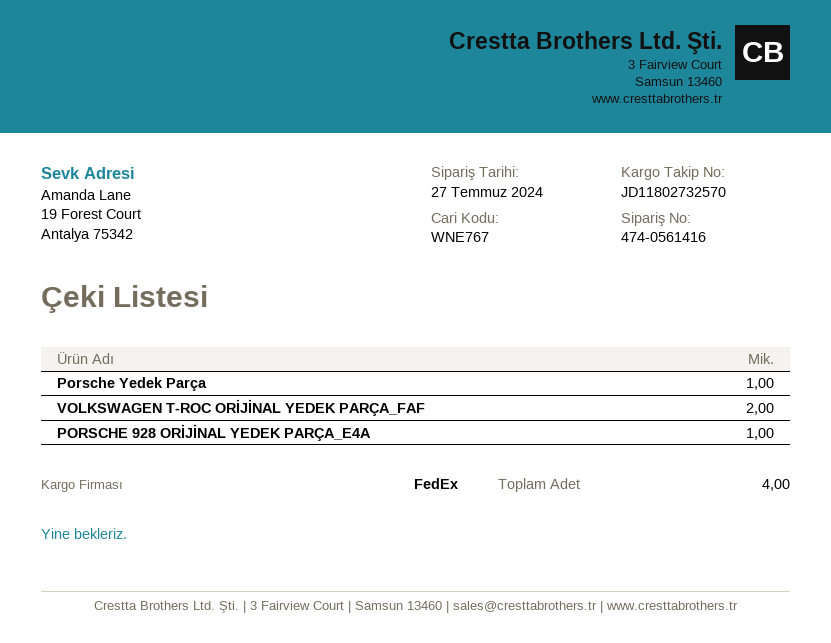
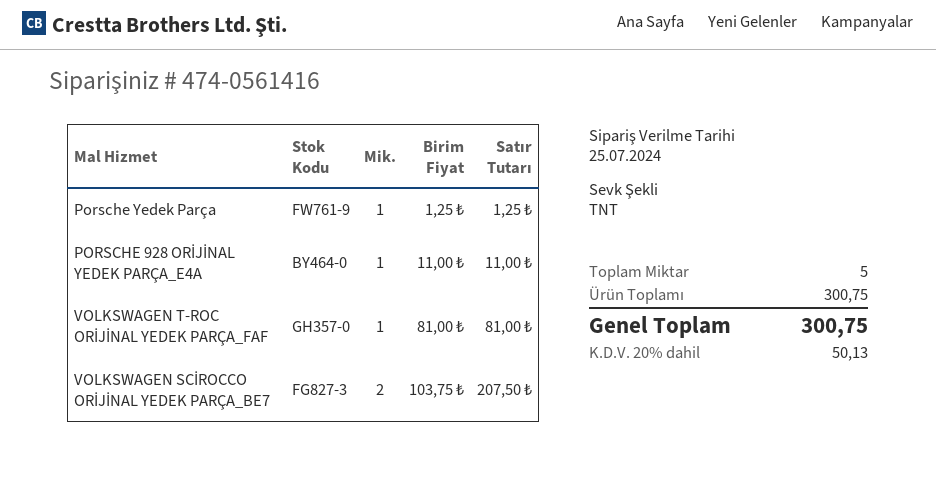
order date: 2024-07-27 -> 2024-07-25
shipping method: FedEx -> TNT
VOLKSWAGEN T-ROC ORİJİNAL YEDEK PARÇA_FAF: 2 -> 1
VOLKSWAGEN SCİROCCO ORİJİNAL YEDEK PARÇA_BE7: none -> 2
total quantity: 4 -> 5

